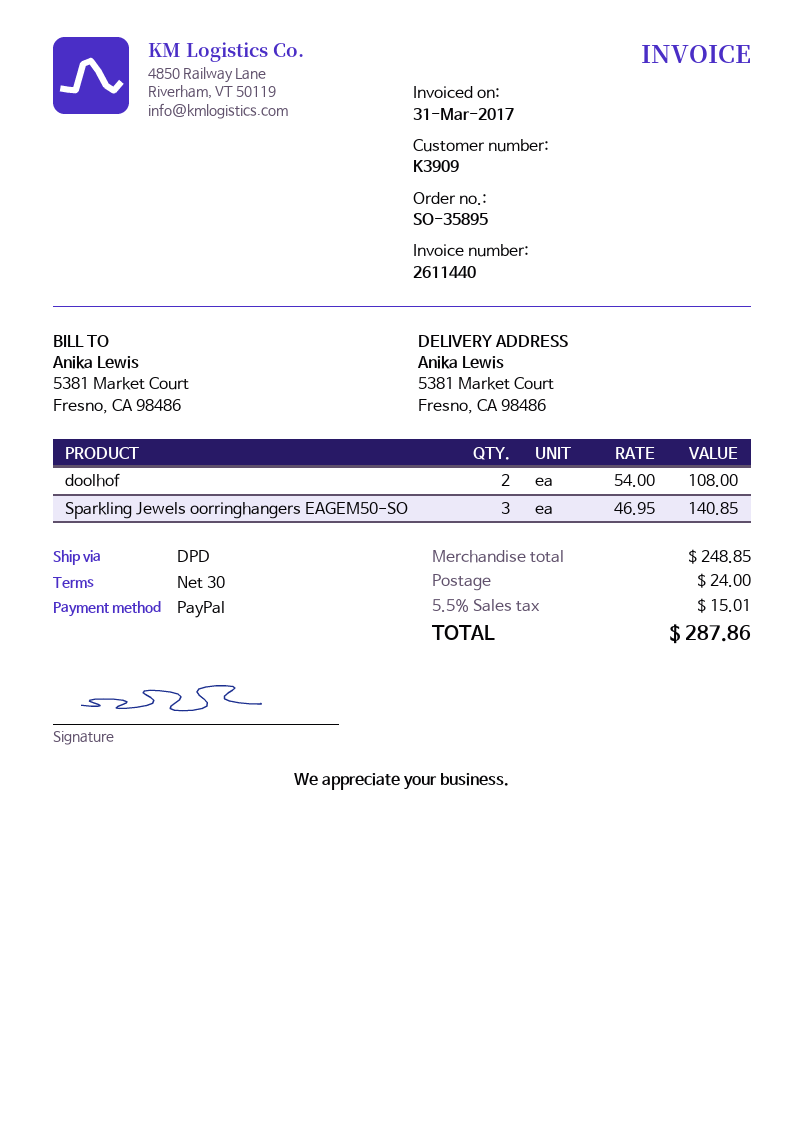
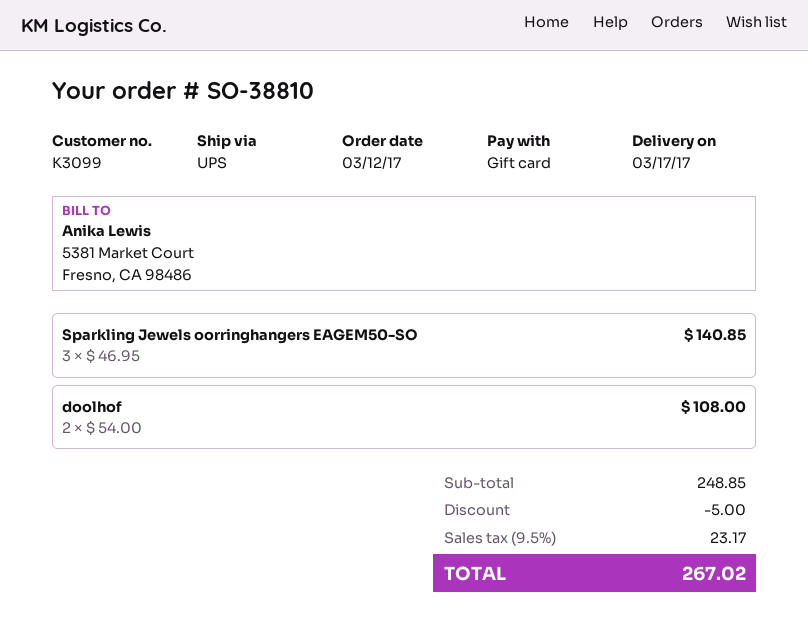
order number: SO-35895 -> SO-38810
customer number: K3909 -> K3099
payment method: PayPal -> gift card
shipping method: DPD -> UPS
discount: none -> 5.00
shipping: 24.00 -> none
tax: 5.5% = 15.01 -> 9.5% = 23.17
total: 287.86 -> 267.02

